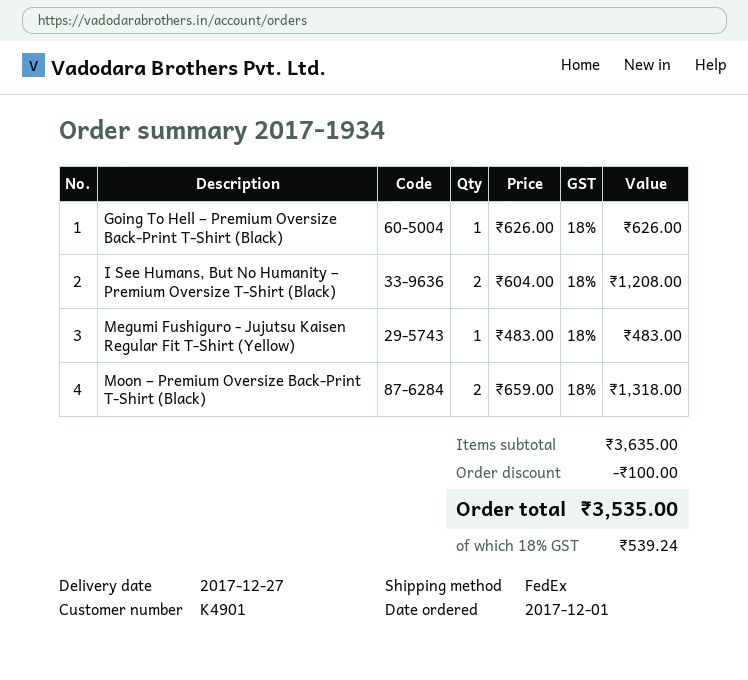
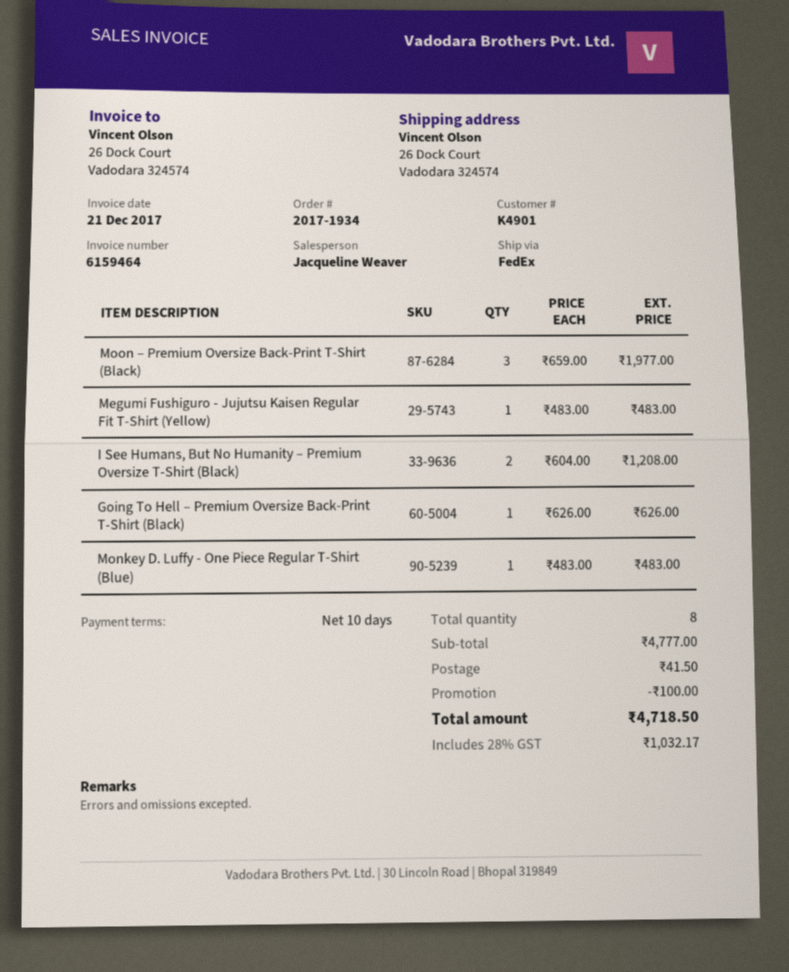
Moon – Premium Oversize Back-Print T-Shirt (Black): 2 x 659.00 = 1318.00 -> 3 x 659.00 = 1977.00
Monkey D. Luffy - One Piece Regular T-Shirt (Blue): none -> 1 x 483.00 = 483.00
subtotal: 3635.00 -> 4777.00
shipping: none -> 41.50
tax: 18% = 539.24 -> 28% = 1032.17
total: 3535.00 -> 4718.50

